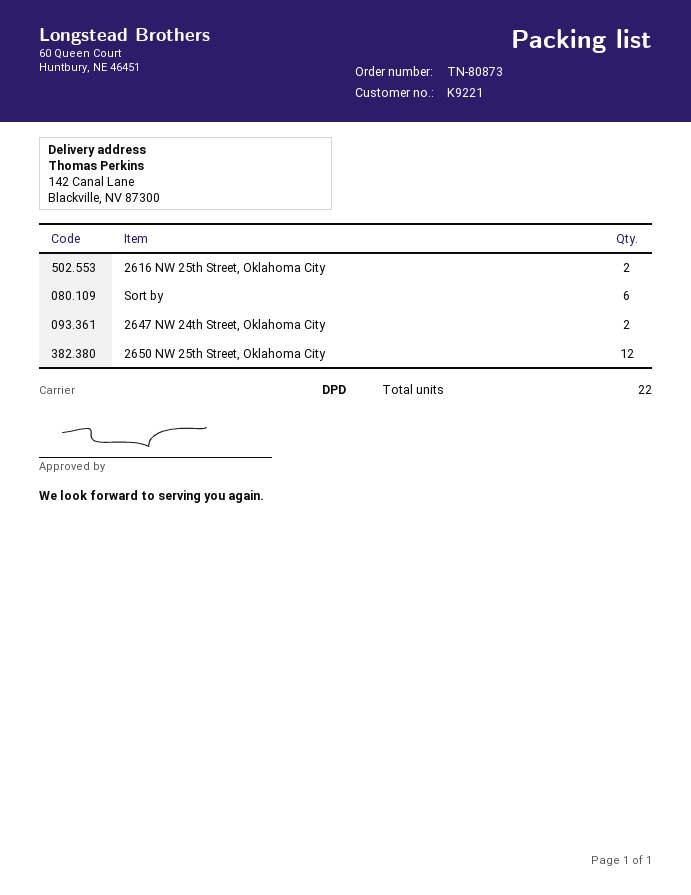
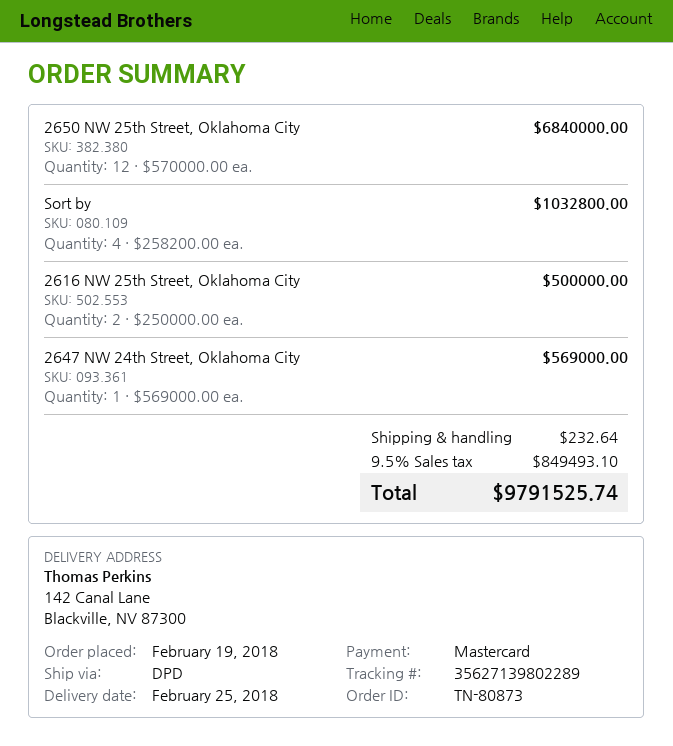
Sort by: 6 -> 4
2647 NW 24th Street, Oklahoma City: 2 -> 1

